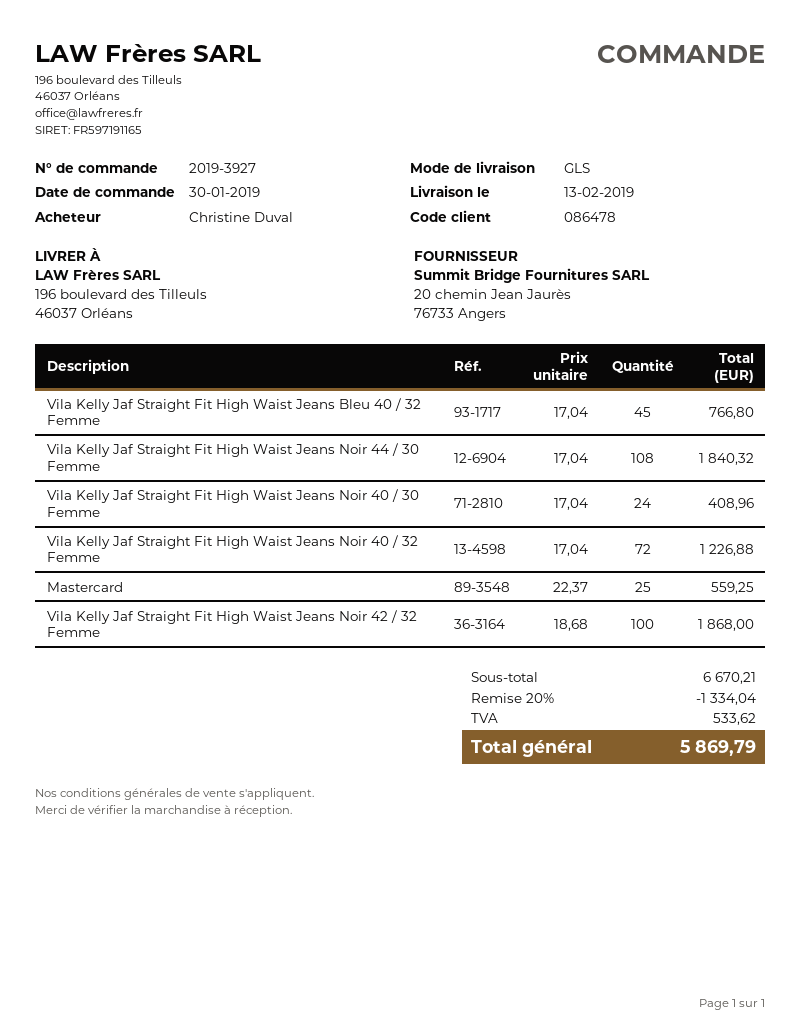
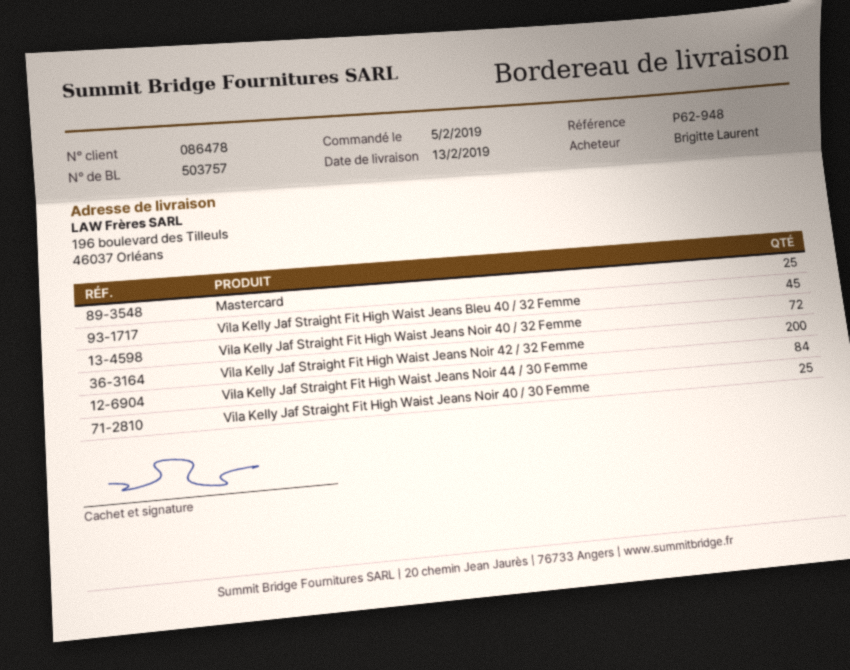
order date: 2019-01-30 -> 2019-02-05
ordered by: Christine Duval -> Brigitte Laurent
Vila Kelly Jaf Straight Fit High Waist Jeans Noir 44 / 30 Femme: 108 -> 84
Vila Kelly Jaf Straight Fit High Waist Jeans Noir 40 / 30 Femme: 24 -> 25
Vila Kelly Jaf Straight Fit High Waist Jeans Noir 42 / 32 Femme: 100 -> 200

